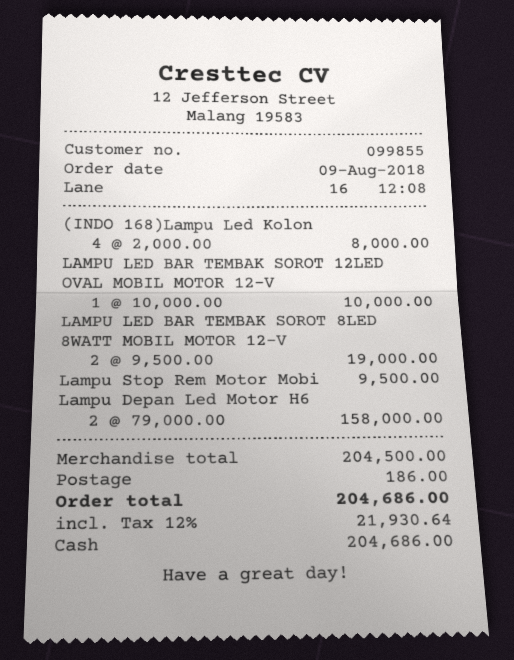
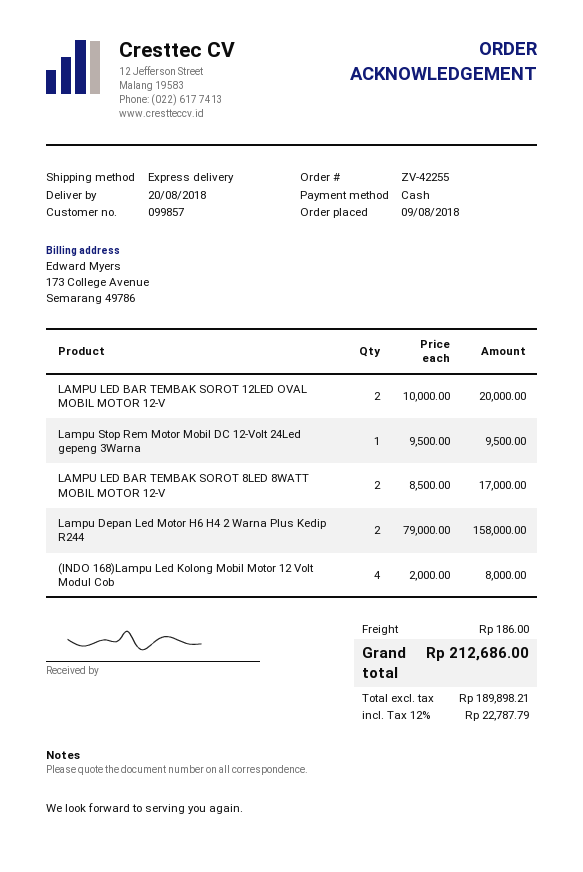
customer number: 099855 -> 099857
LAMPU LED BAR TEMBAK SOROT 12LED OVAL MOBIL MOTOR 12-V: 1 x 10000.00 = 10000.00 -> 2 x 10000.00 = 20000.00
LAMPU LED BAR TEMBAK SOROT 8LED 8WATT MOBIL MOTOR 12-V: 2 x 9500.00 = 19000.00 -> 2 x 8500.00 = 17000.00
tax: 12% = 21930.64 -> 12% = 22787.79
total: 204686.00 -> 212686.00

